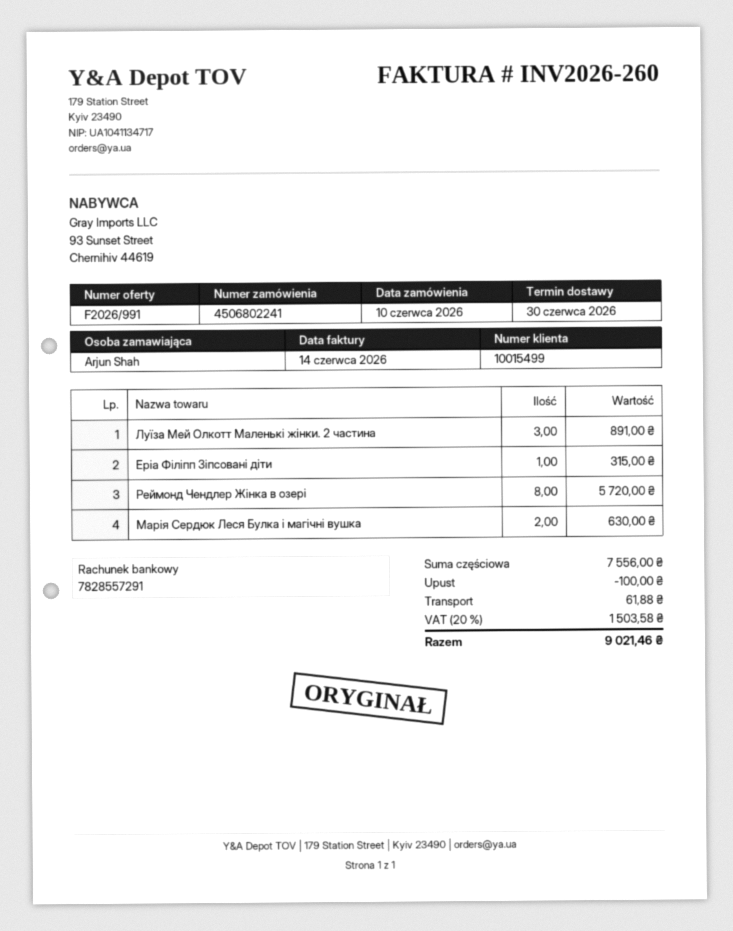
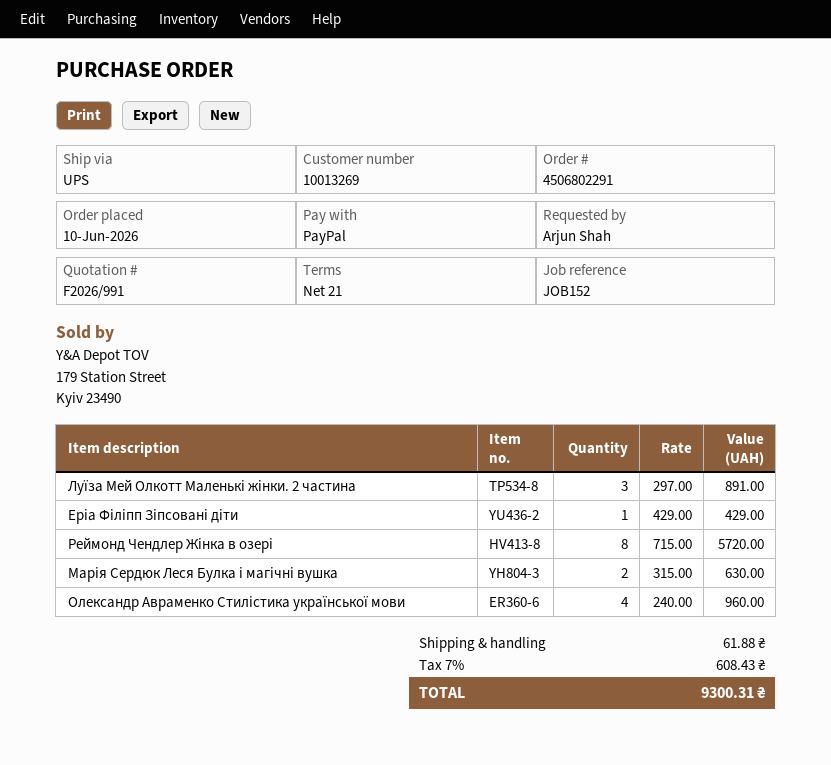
order number: 4506802241 -> 4506802291
customer number: 10015499 -> 10013269
Еріа Філіпп Зіпсовані діти: 1 for 315.00 -> 1 for 429.00
Олександр Авраменко Стилістика української мови: none -> 4 for 960.00
discount: 100.00 -> none
tax: 20% = 1503.58 -> 7% = 608.43
total: 9021.46 -> 9300.31

